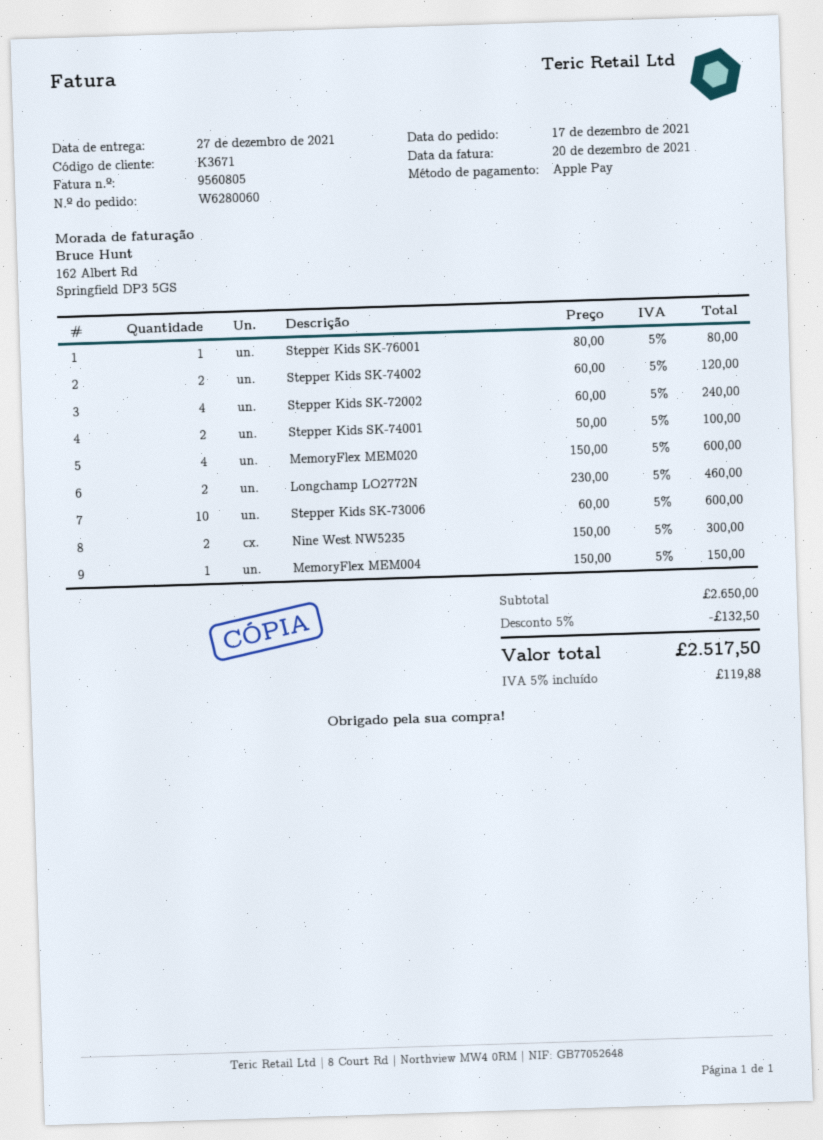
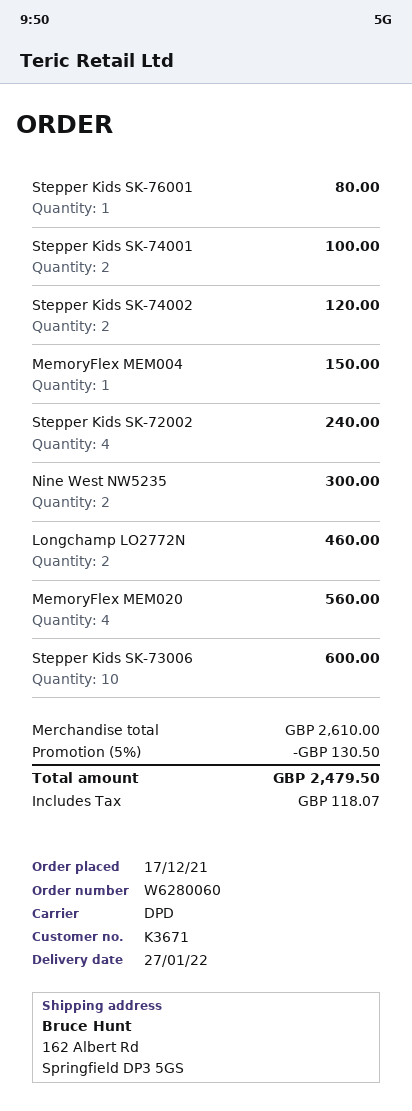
delivery date: 2021-12-27 -> 2022-01-27
MemoryFlex MEM020: 4 for 600.00 -> 4 for 560.00
subtotal: 2650.00 -> 2610.00
discount: 5% = 132.50 -> 5% = 130.50
tax: 119.88 -> 118.07
total: 2517.50 -> 2479.50

